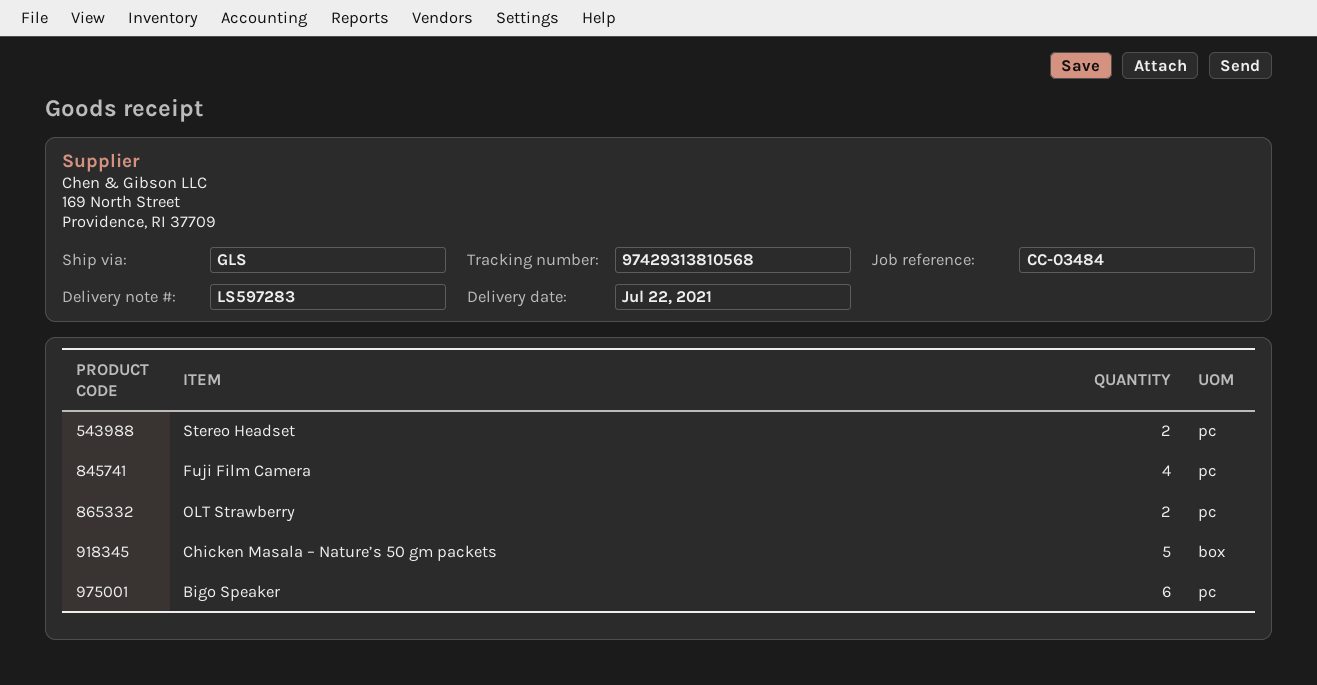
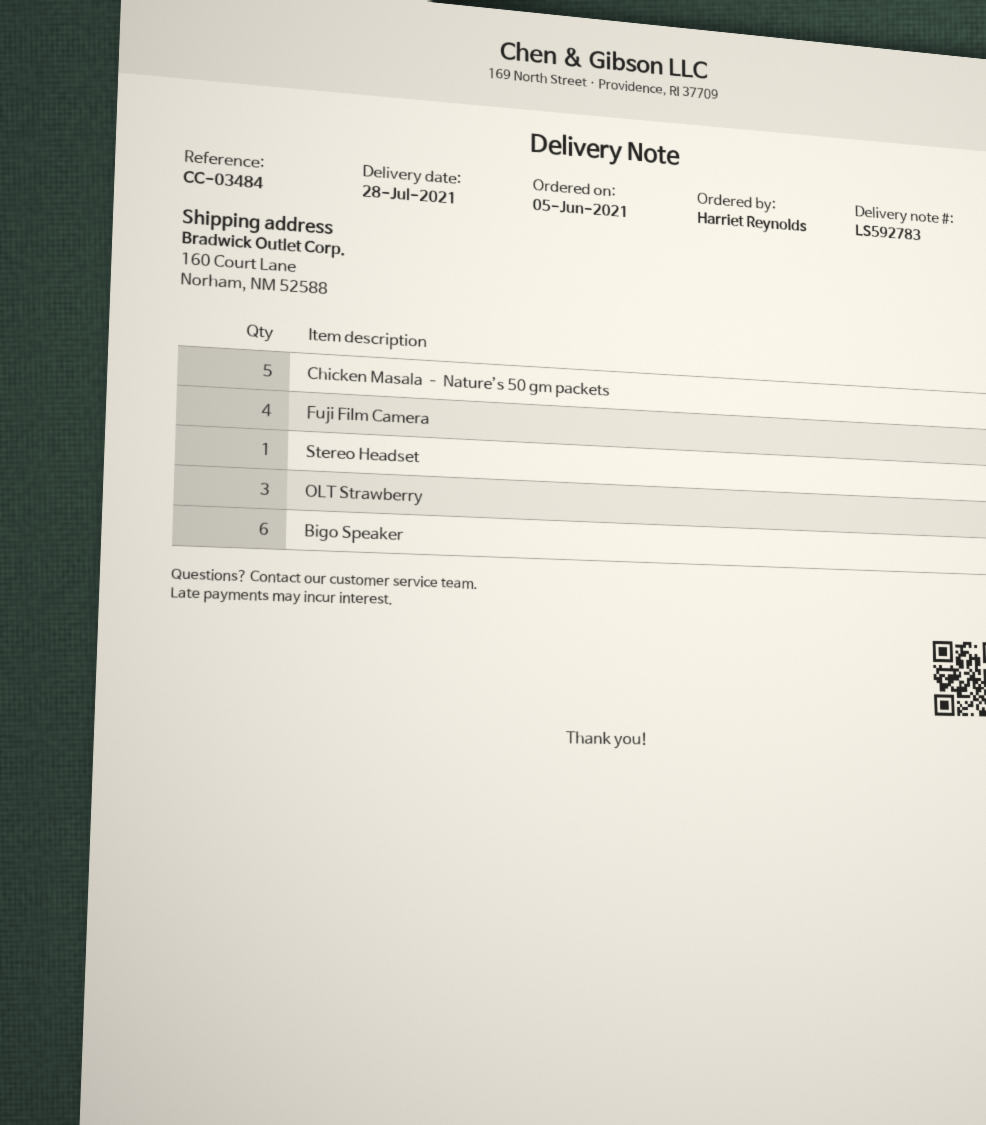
delivery note number: LS597283 -> LS592783
delivery date: 2021-07-22 -> 2021-07-28
Stereo Headset: 2 -> 1
OLT Strawberry: 2 -> 3

